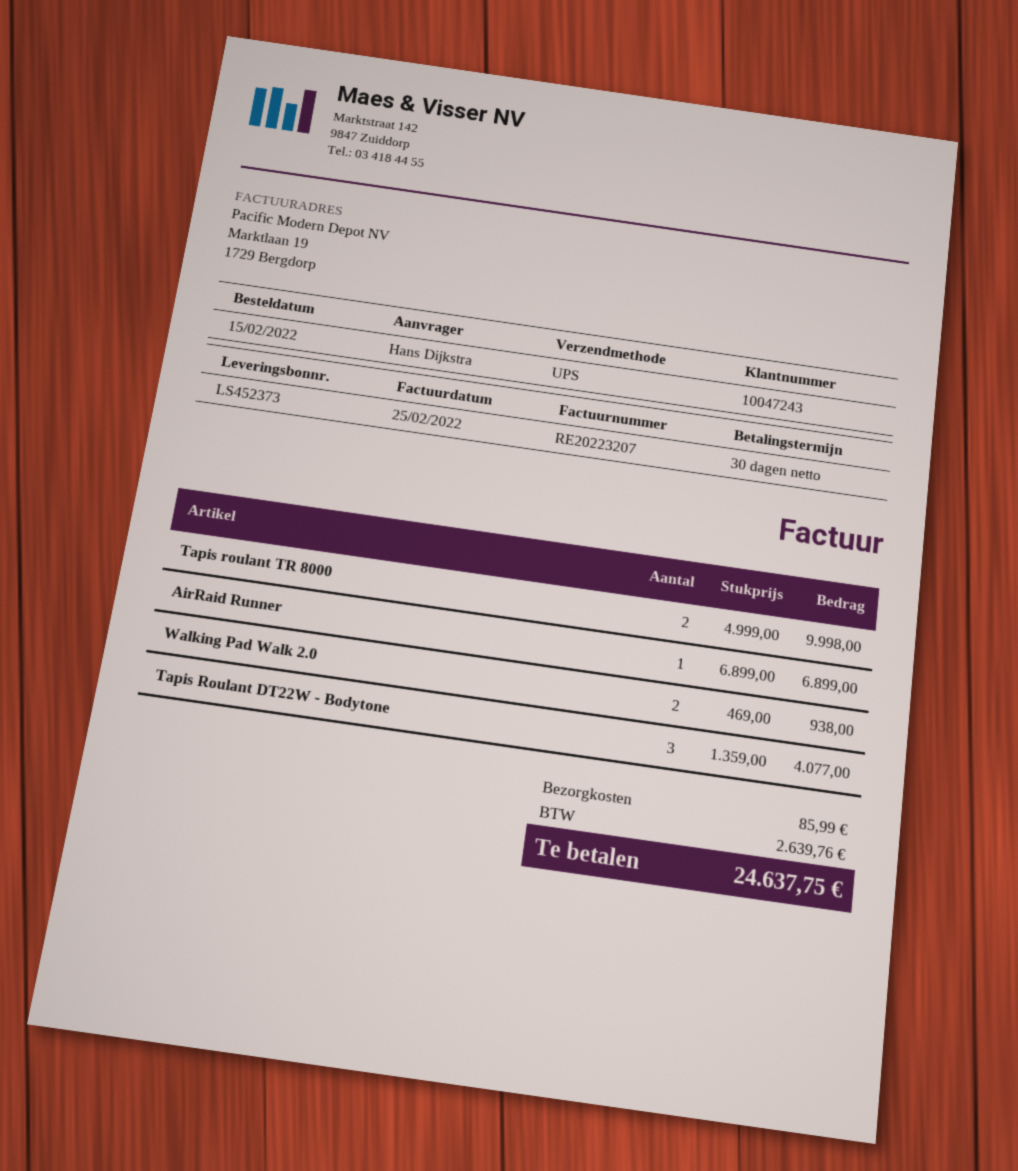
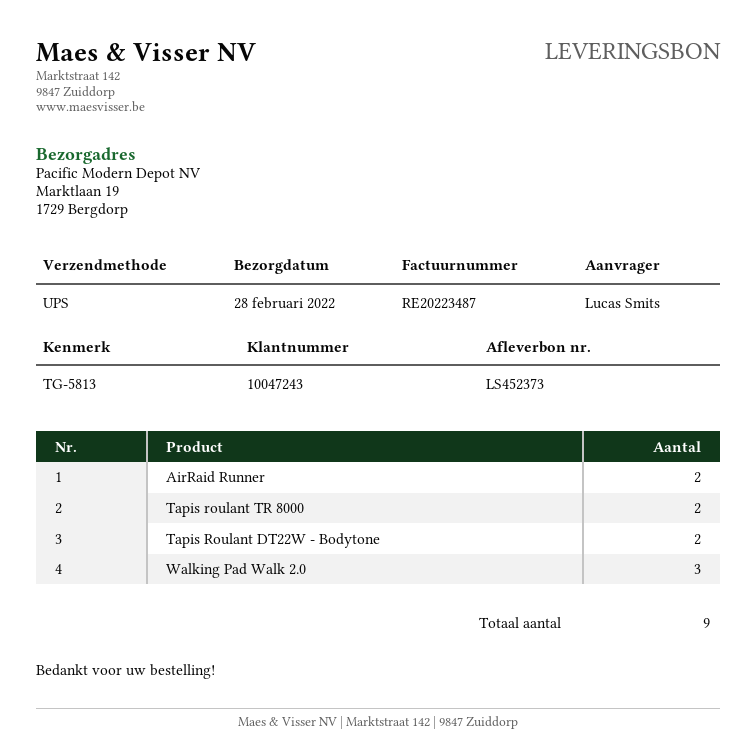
invoice number: RE20223207 -> RE20223487
ordered by: Hans Dijkstra -> Lucas Smits
AirRaid Runner: 1 -> 2
Walking Pad Walk 2.0: 2 -> 3
Tapis Roulant DT22W - Bodytone: 3 -> 2

